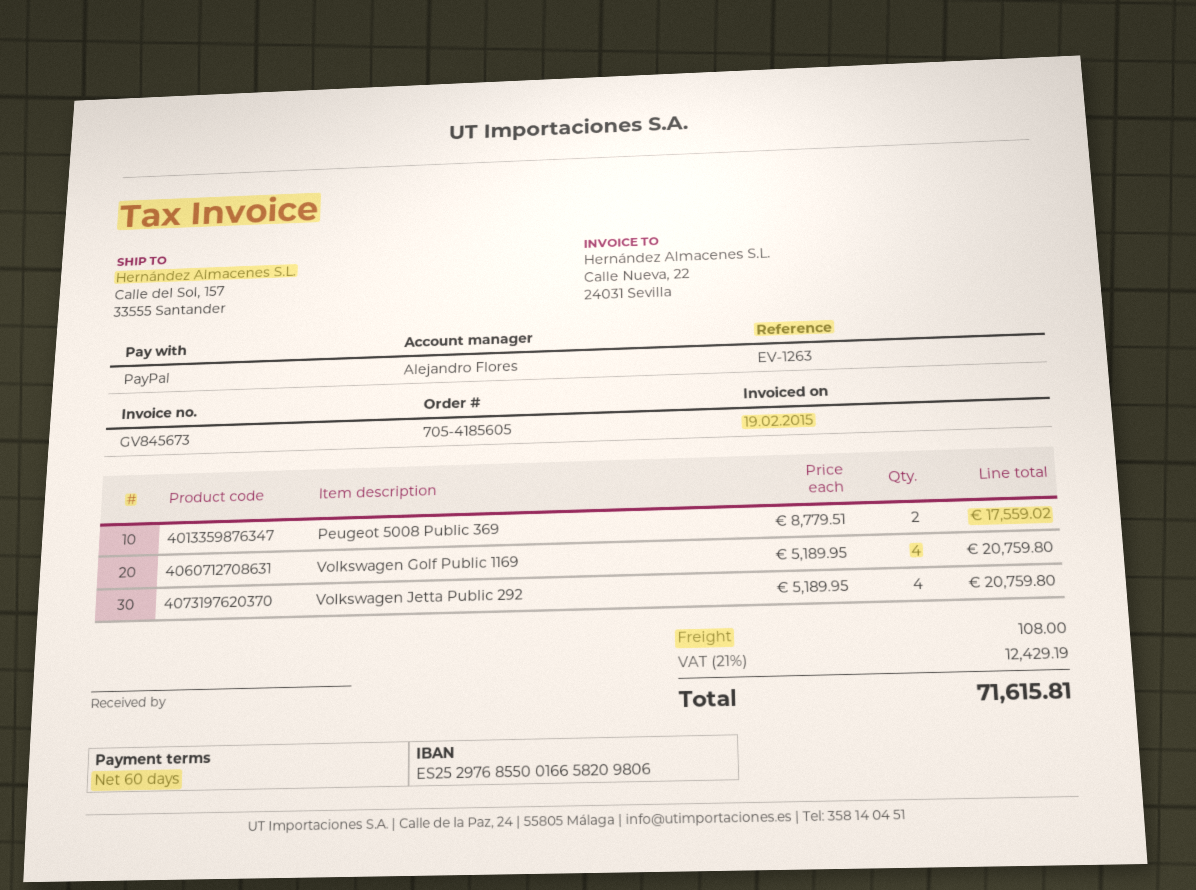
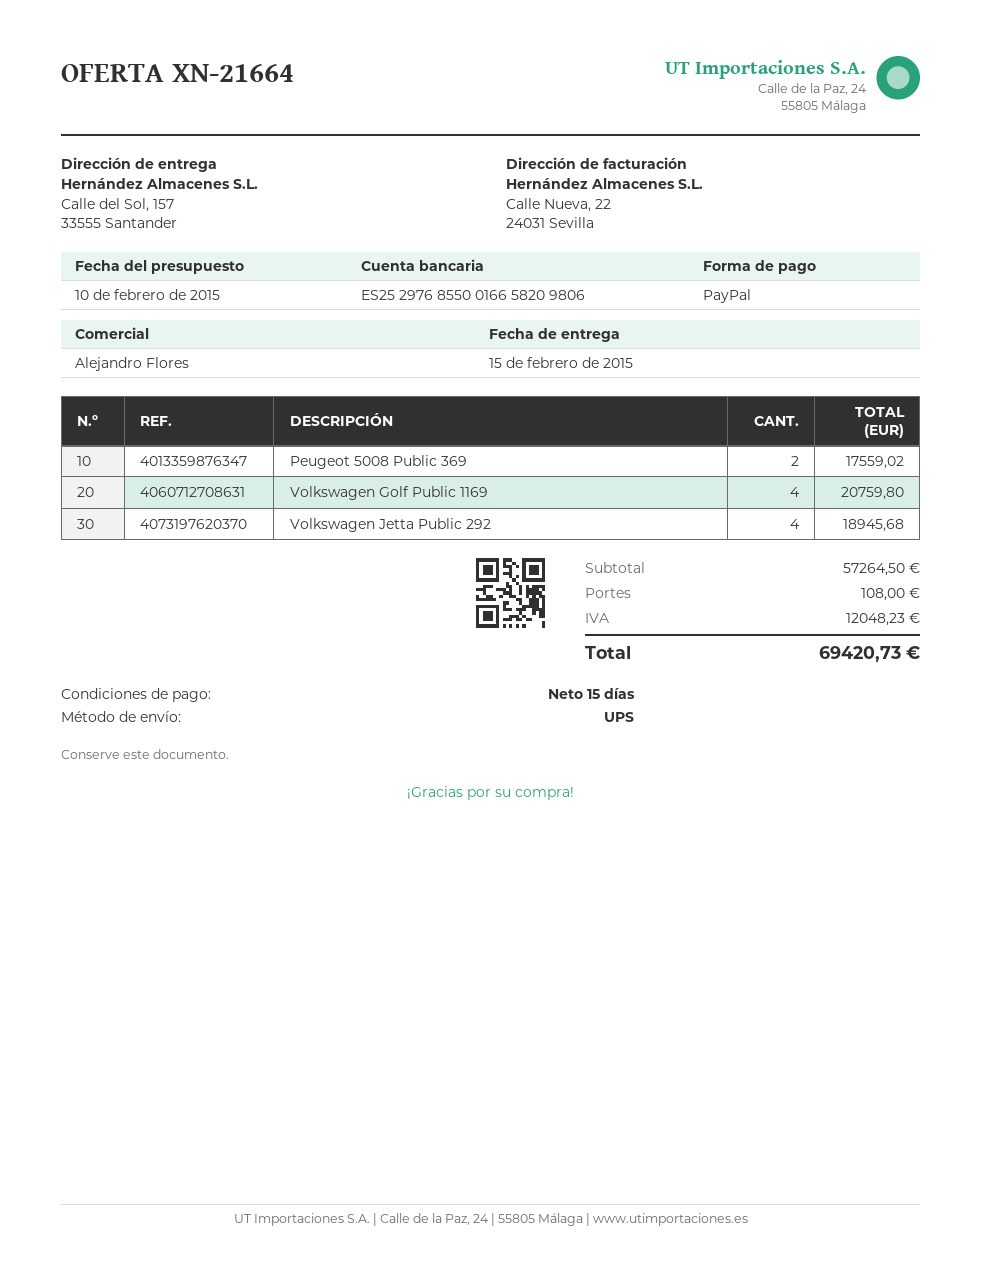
payment terms: 60 days -> 15 days
Volkswagen Jetta Public 292: 4 for 20759.80 -> 4 for 18945.68
tax: 12429.19 -> 12048.23
total: 71615.81 -> 69420.73

